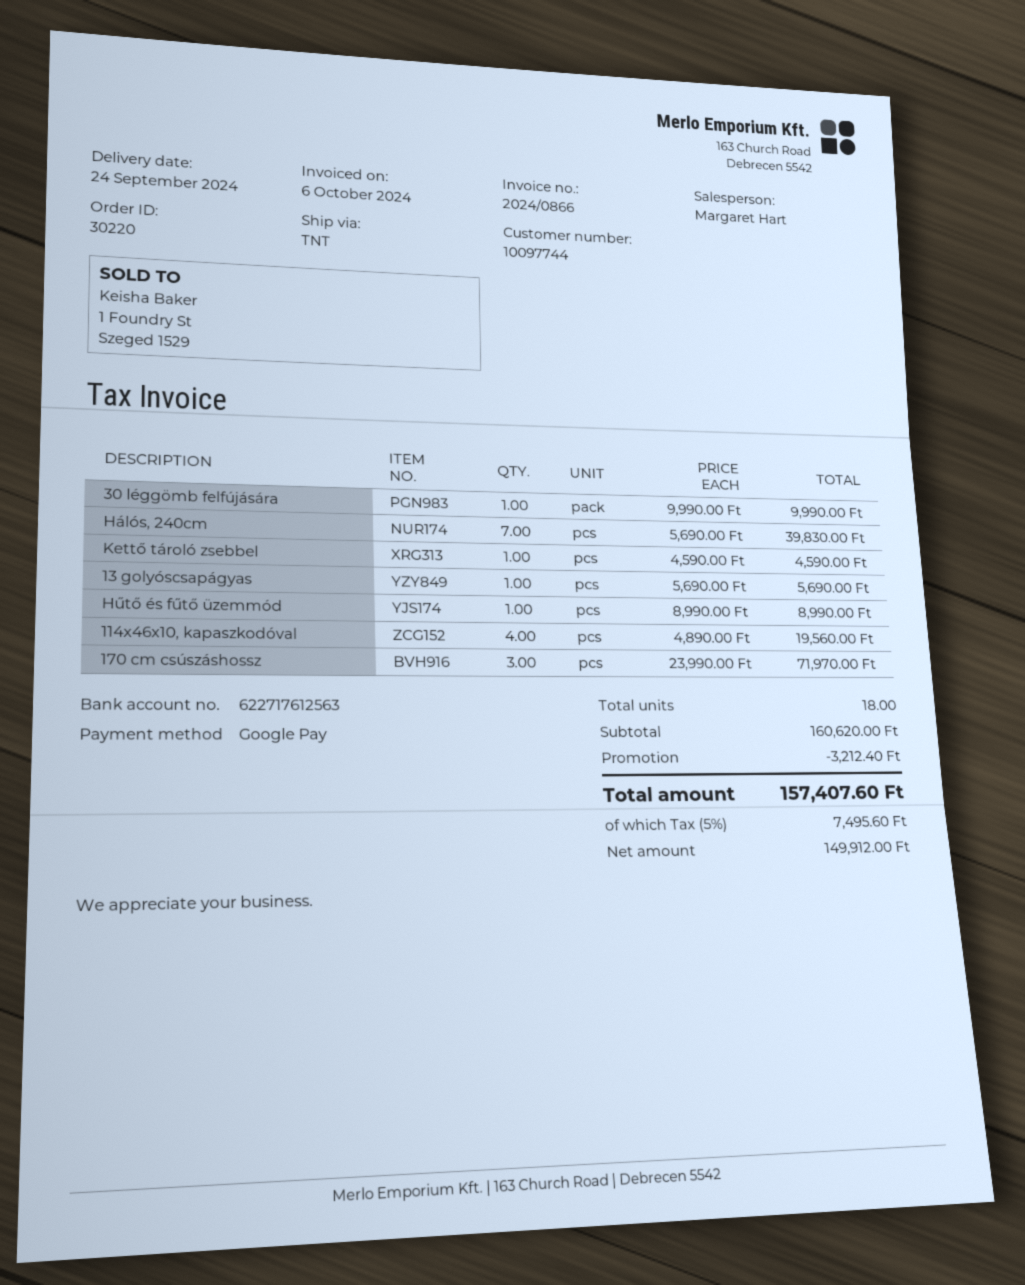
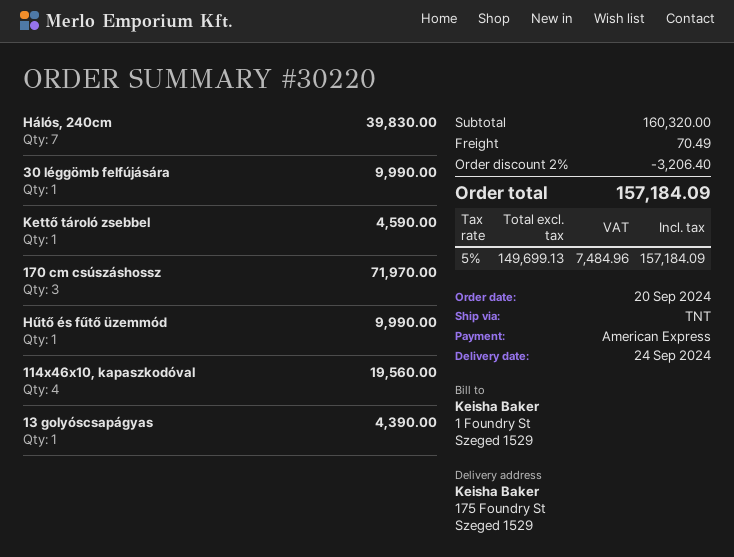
payment method: Google Pay -> American Express
13 golyóscsapágyas: 1 for 5690.00 -> 1 for 4390.00
Hűtő és fűtő üzemmód: 1 for 8990.00 -> 1 for 9990.00
subtotal: 160620.00 -> 160320.00
discount: 3212.40 -> 3206.40
shipping: none -> 70.49
net: 149912.00 -> 149699.13
tax: 5% = 7495.60 -> 5% = 7484.96
total: 157407.60 -> 157184.09

